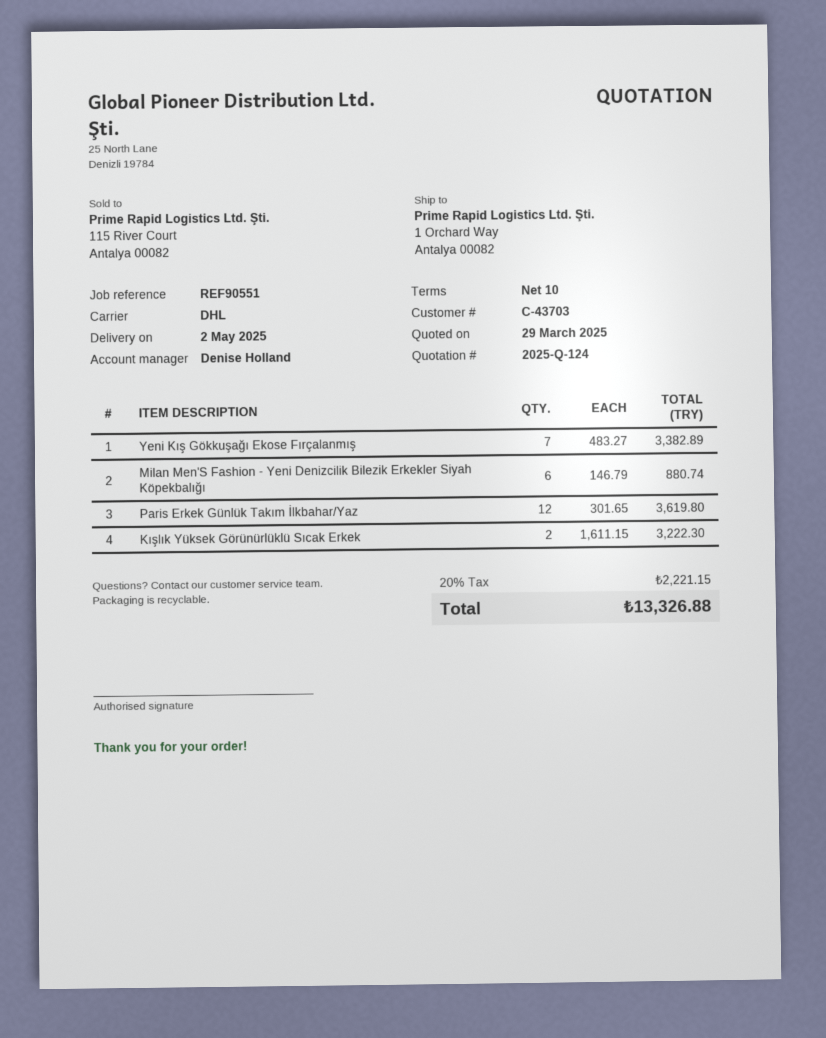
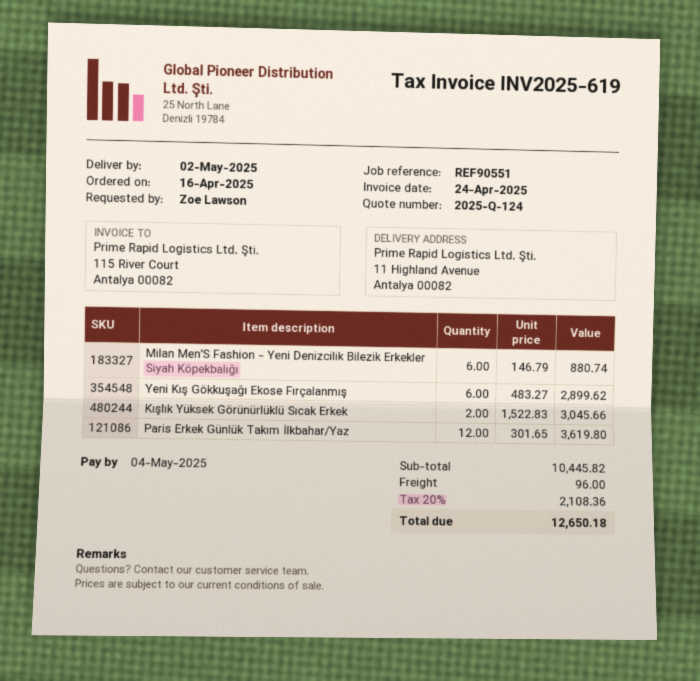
ship to: 1 Orchard Way, Antalya 00082 -> 11 Highland Avenue, Antalya 00082
Yeni Kış Gökkuşağı Ekose Fırçalanmış: 7 x 483.27 = 3382.89 -> 6 x 483.27 = 2899.62
Kışlık Yüksek Görünürlüklü Sıcak Erkek: 2 x 1611.15 = 3222.30 -> 2 x 1522.83 = 3045.66
shipping: none -> 96.00
tax: 20% = 2221.15 -> 20% = 2108.36
total: 13326.88 -> 12650.18

